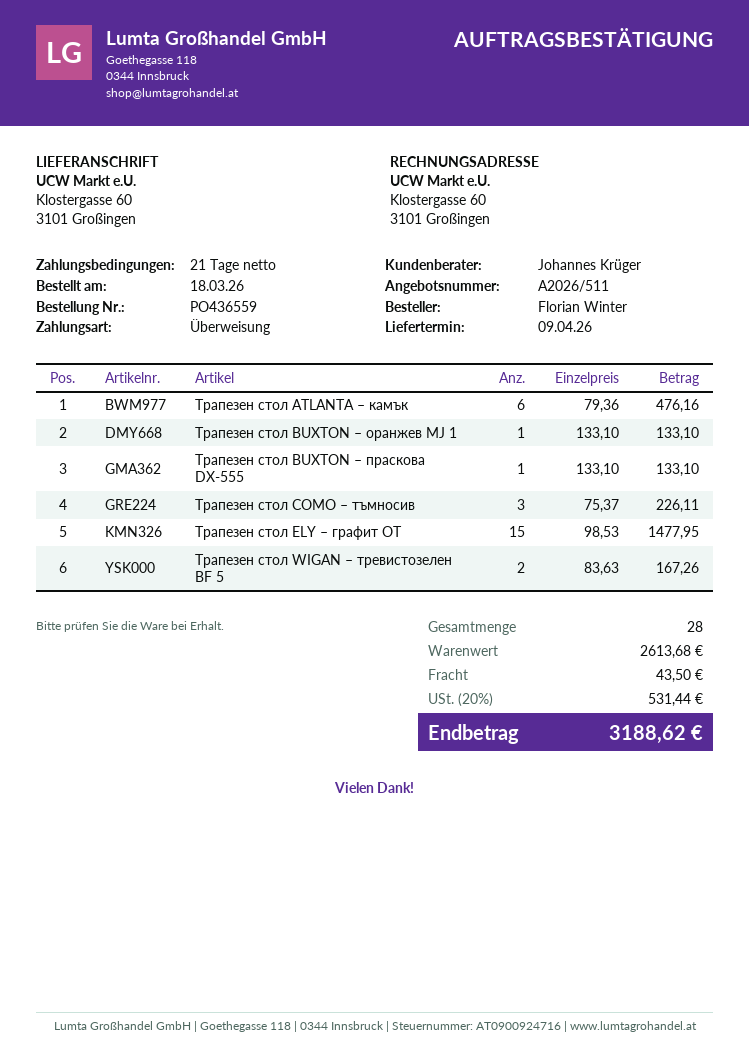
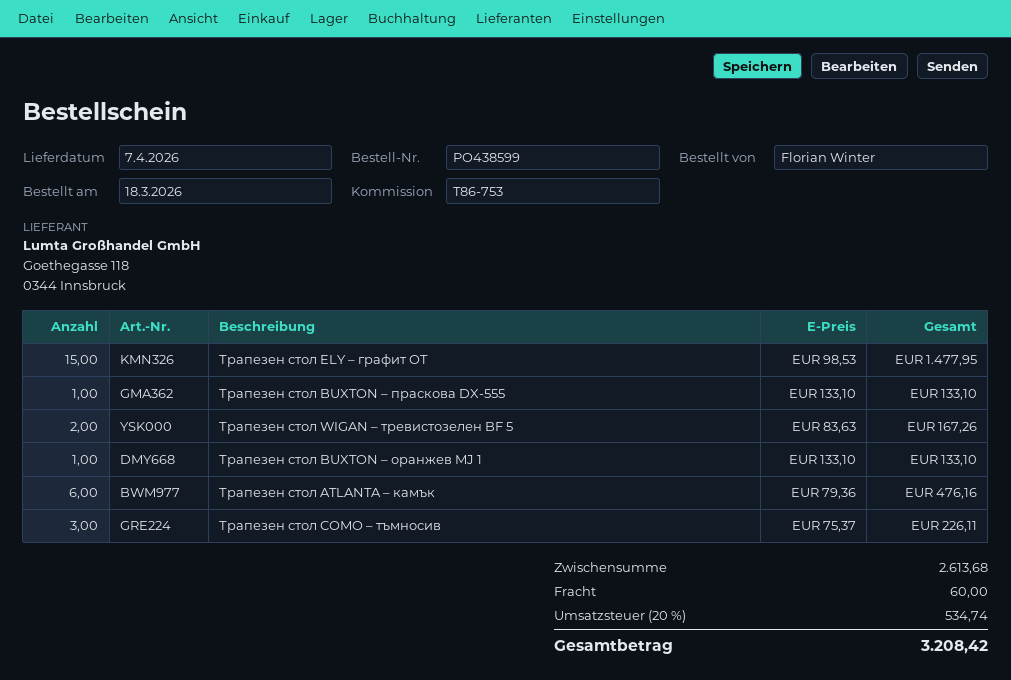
order number: PO436559 -> PO438599
delivery date: 2026-04-09 -> 2026-04-07
shipping: 43.50 -> 60.00
tax: 20% = 531.44 -> 20% = 534.74
total: 3188.62 -> 3208.42

